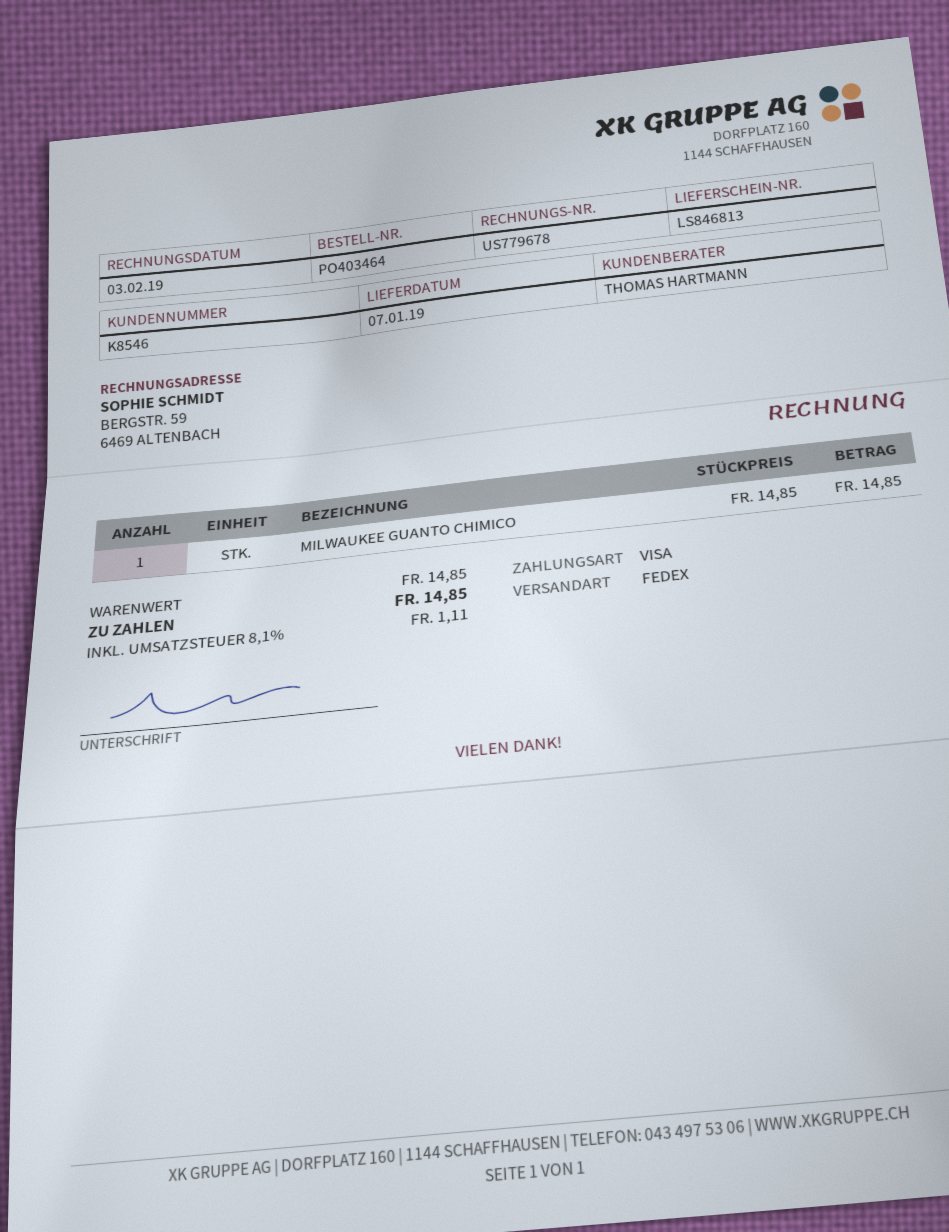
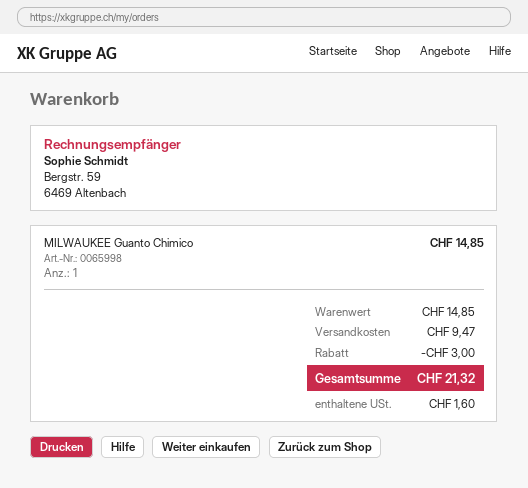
discount: none -> 3.00
shipping: none -> 9.47
tax: 1.11 -> 1.60
total: 14.85 -> 21.32

